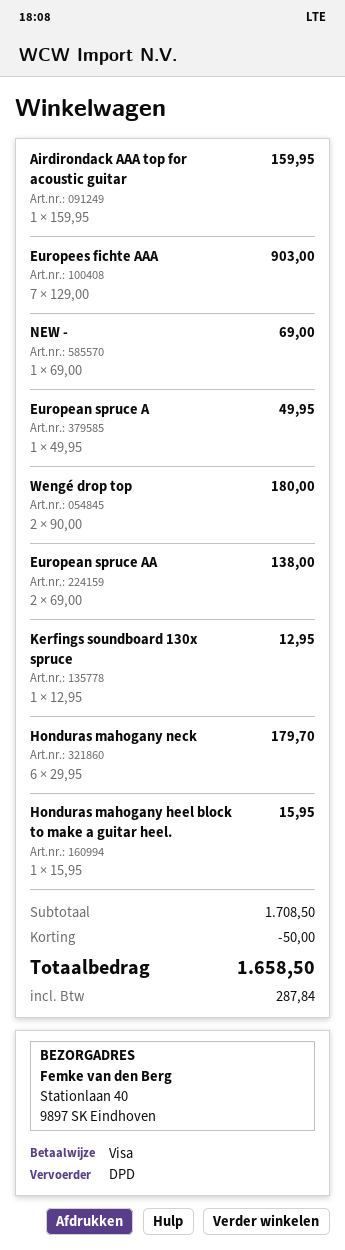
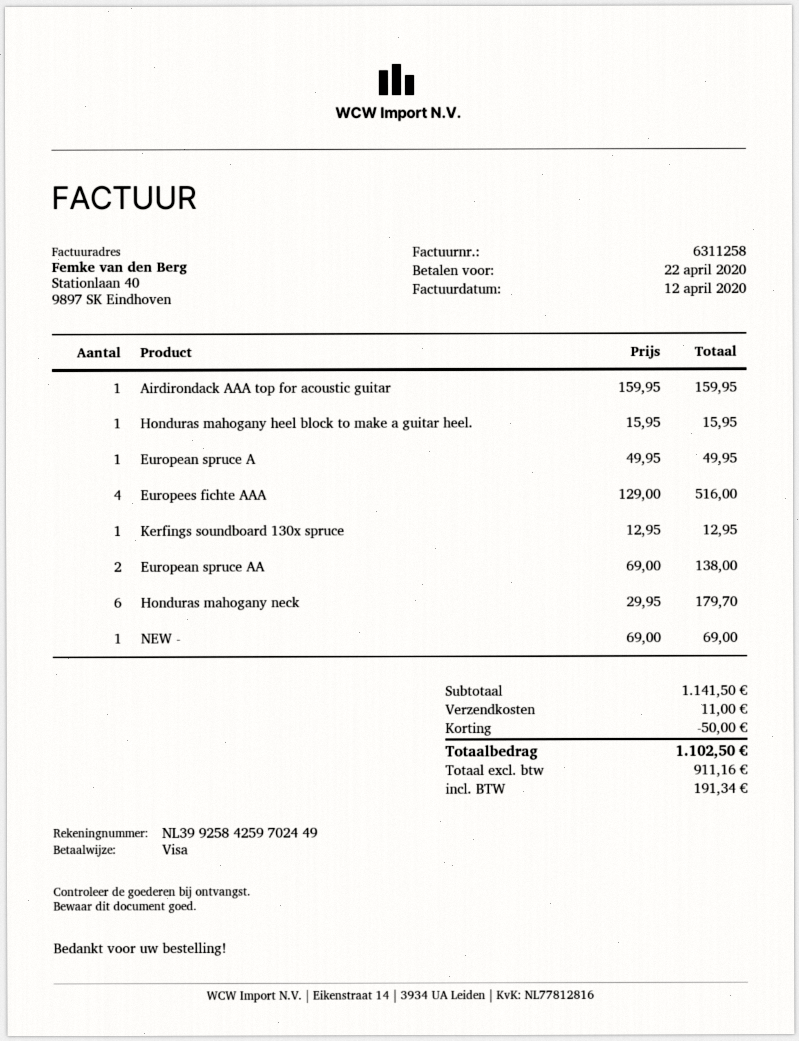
Europees fichte AAA: 7 x 129.00 = 903.00 -> 4 x 129.00 = 516.00
Wengé drop top: 2 x 90.00 = 180.00 -> none
subtotal: 1708.50 -> 1141.50
shipping: none -> 11.00
tax: 287.84 -> 191.34
total: 1658.50 -> 1102.50

